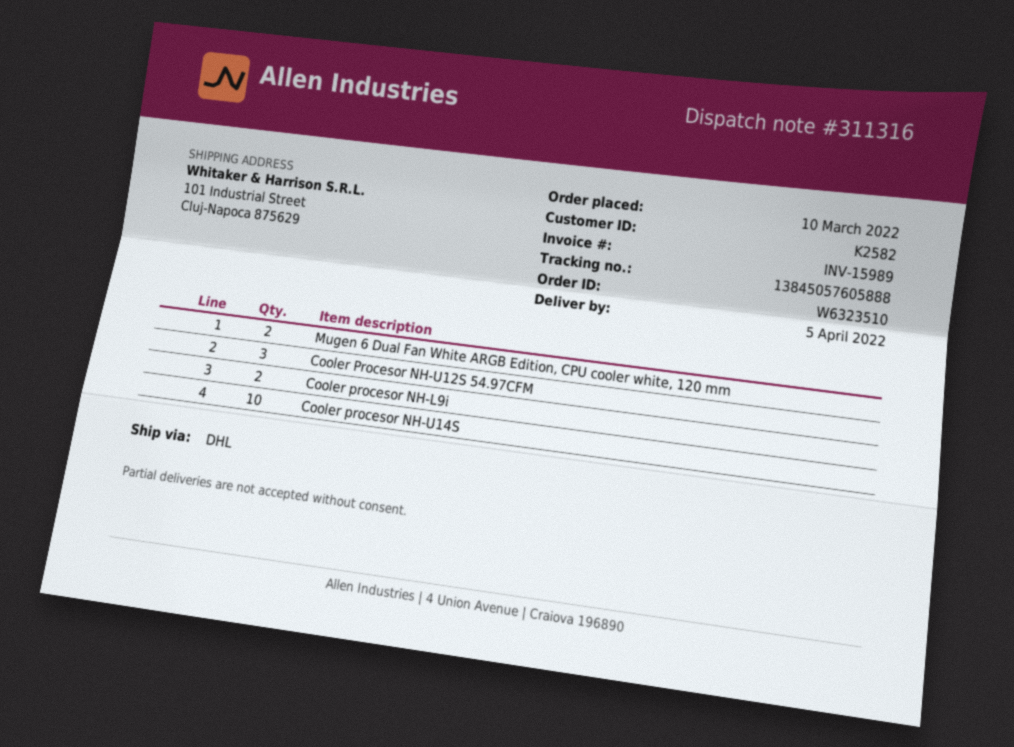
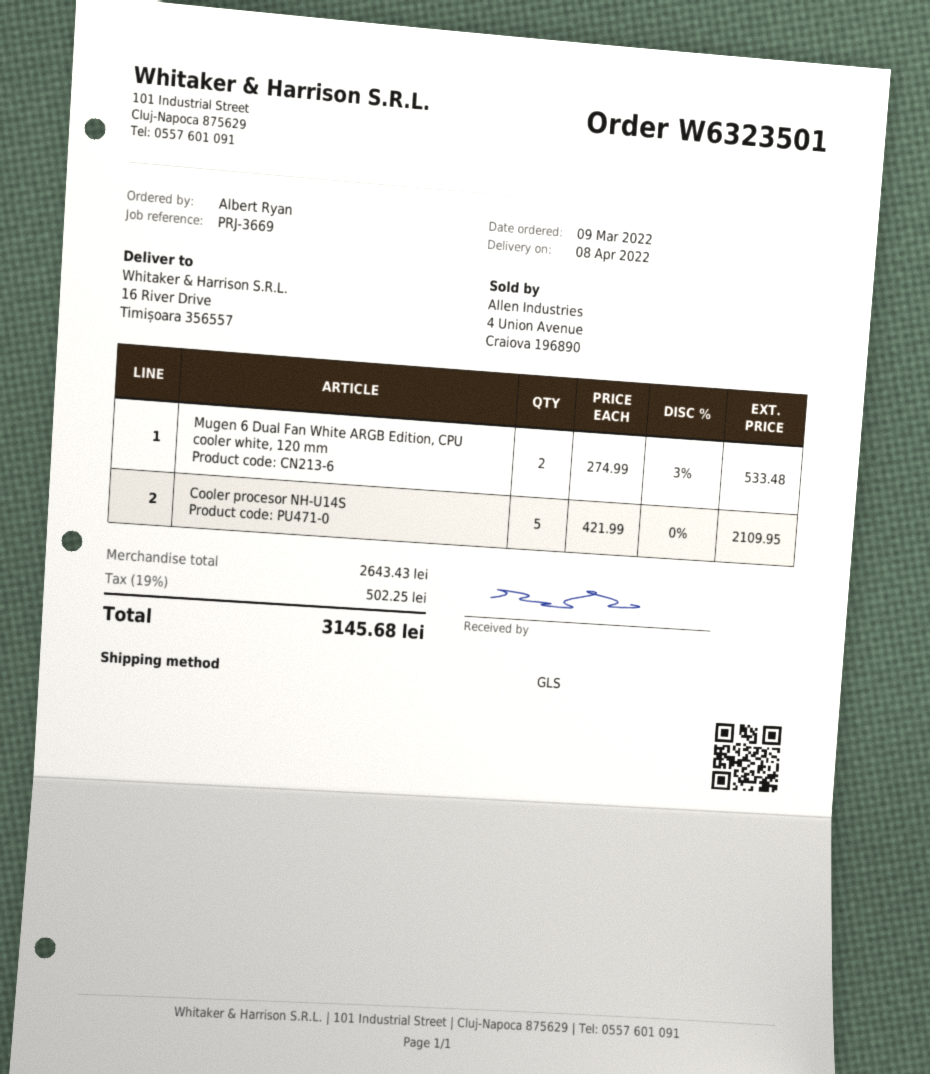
order number: W6323510 -> W6323501
order date: 2022-03-10 -> 2022-03-09
delivery date: 2022-04-05 -> 2022-04-08
shipping method: DHL -> GLS
ship to: 101 Industrial Street, Cluj-Napoca 875629 -> 16 River Drive, Timișoara 356557
Cooler Procesor NH-U12S 54.97CFM: 3 -> none
Cooler procesor NH-L9i: 2 -> none
Cooler procesor NH-U14S: 10 -> 5

